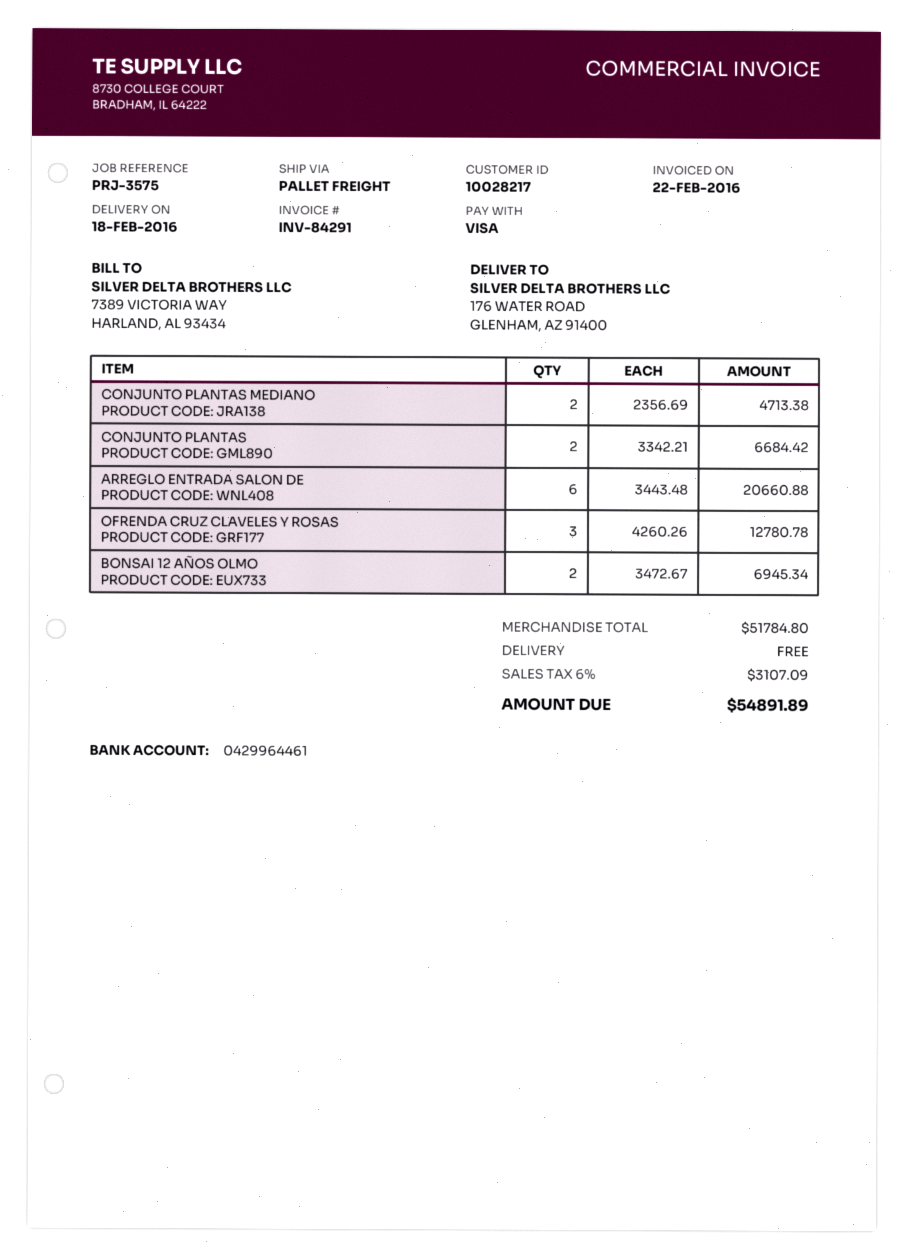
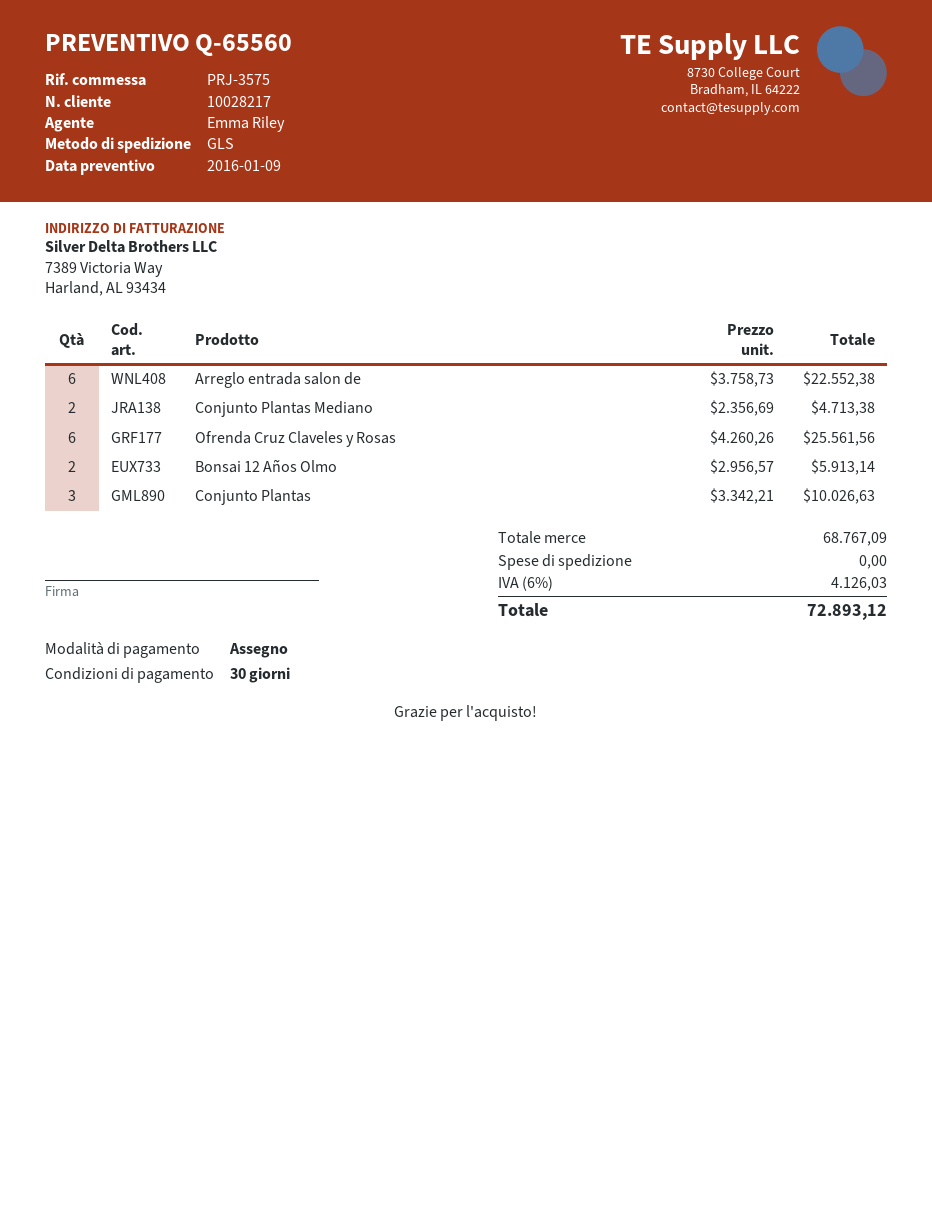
payment method: Visa -> cheque
shipping method: pallet freight -> GLS
CONJUNTO PLANTAS: 2 x 3342.21 = 6684.42 -> 3 x 3342.21 = 10026.63
ARREGLO ENTRADA SALON DE: 6 x 3443.48 = 20660.88 -> 6 x 3758.73 = 22552.38
OFRENDA CRUZ CLAVELES Y ROSAS: 3 x 4260.26 = 12780.78 -> 6 x 4260.26 = 25561.56
BONSAI 12 AÑOS OLMO: 2 x 3472.67 = 6945.34 -> 2 x 2956.57 = 5913.14
subtotal: 51784.80 -> 68767.09
tax: 6% = 3107.09 -> 6% = 4126.03
total: 54891.89 -> 72893.12

